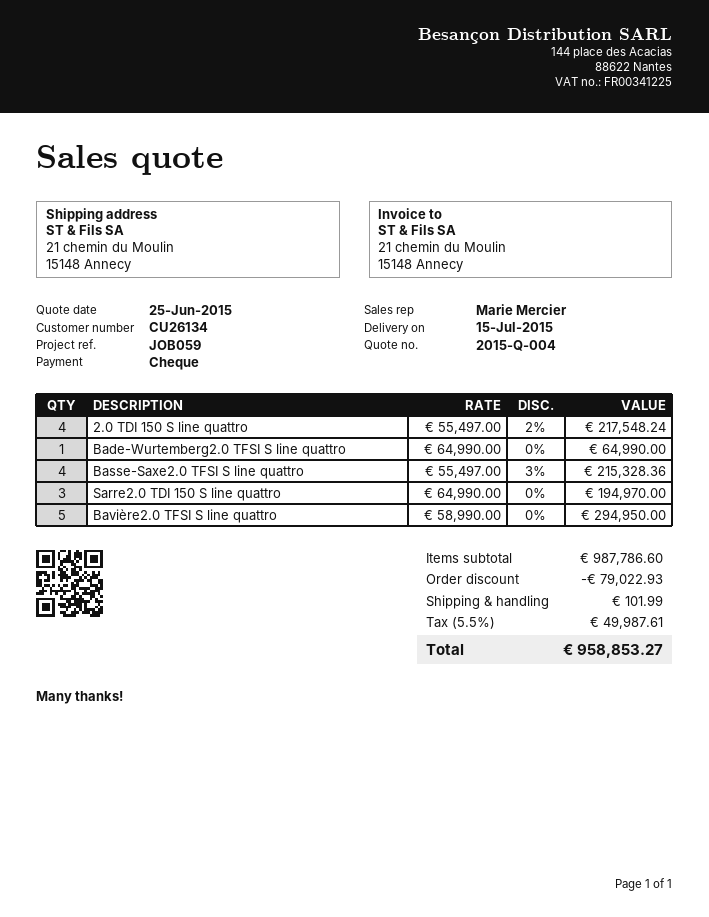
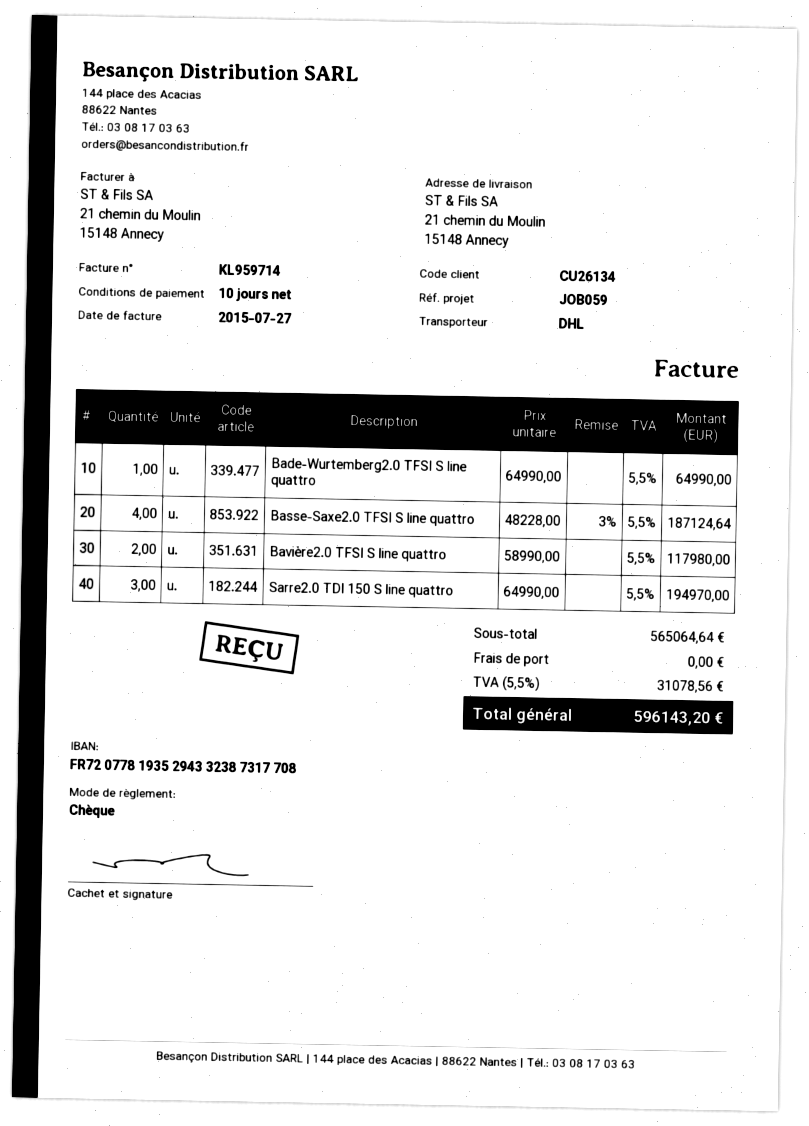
2.0 TDI 150 S line quattro: 4 x 55497.00 - 2% = 217548.24 -> none
Basse-Saxe2.0 TFSI S line quattro: 4 x 55497.00 - 3% = 215328.36 -> 4 x 48228.00 - 3% = 187124.64
Bavière2.0 TFSI S line quattro: 5 x 58990.00 = 294950.00 -> 2 x 58990.00 = 117980.00
subtotal: 987786.60 -> 565064.64
discount: 79022.93 -> none
shipping: 101.99 -> 0.00
tax: 5.5% = 49987.61 -> 5.5% = 31078.56
total: 958853.27 -> 596143.20

